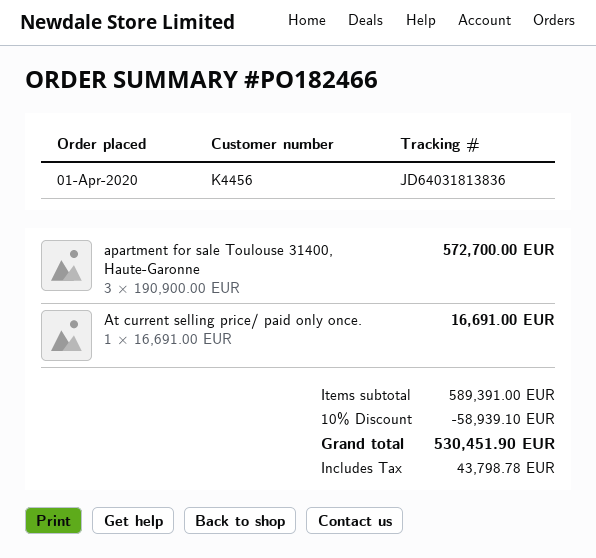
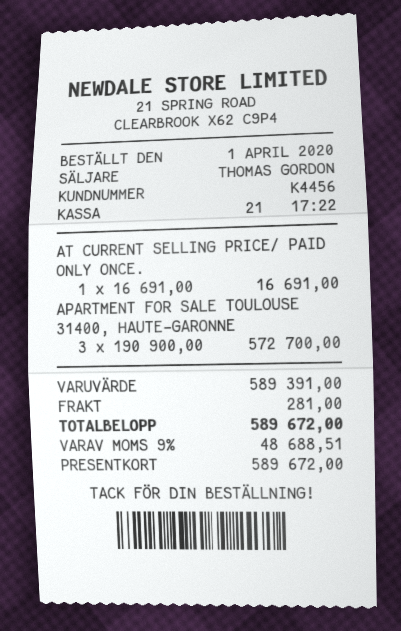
discount: 10% = 58939.10 -> none
shipping: none -> 281.00
tax: 43798.78 -> 48688.51
total: 530451.90 -> 589672.00

